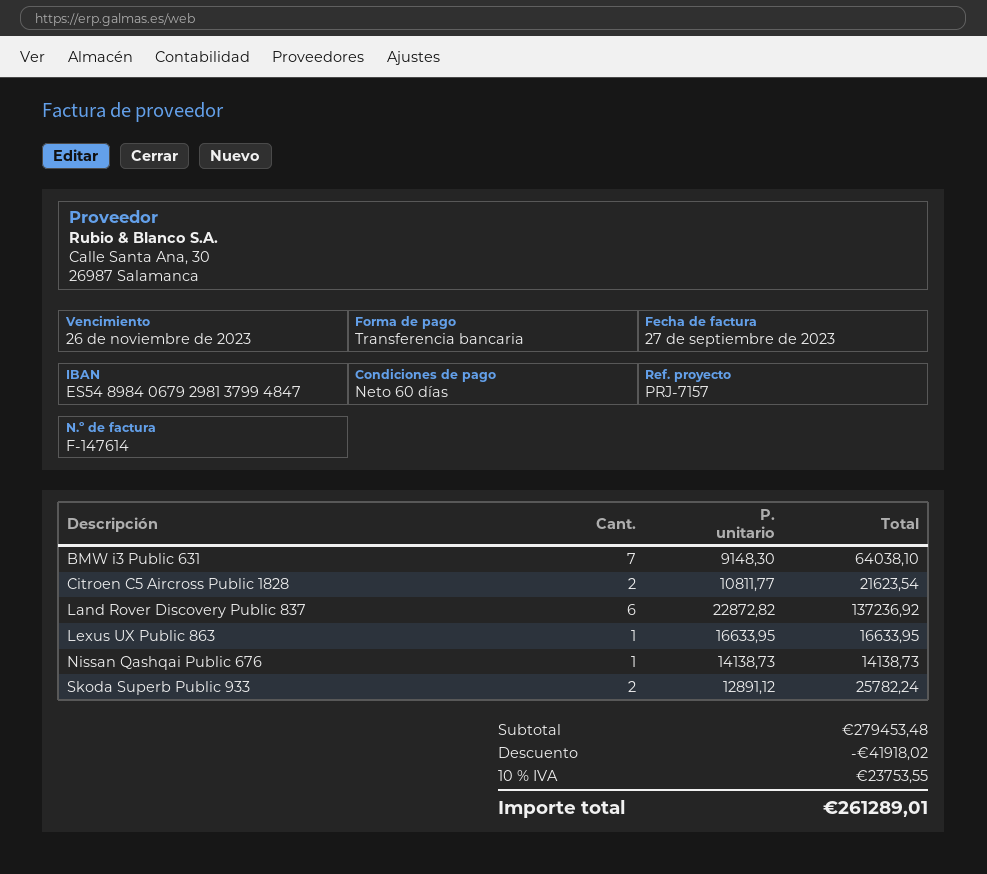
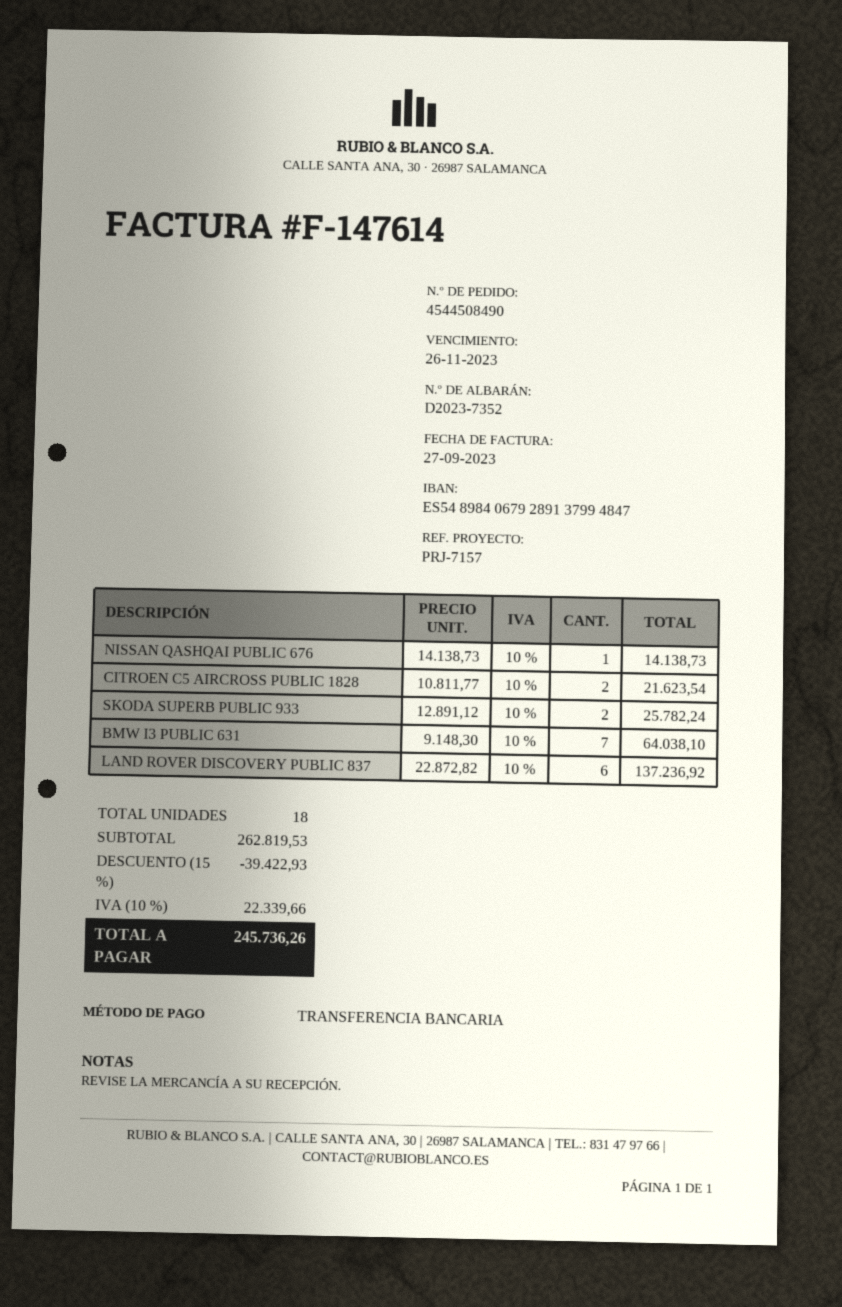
bank account: ES5489840679298137994847 -> ES5489840679289137994847
Lexus UX Public 863: 1 x 16633.95 = 16633.95 -> none
subtotal: 279453.48 -> 262819.53
discount: 41918.02 -> 39422.93
tax: 10% = 23753.55 -> 10% = 22339.66
total: 261289.01 -> 245736.26

